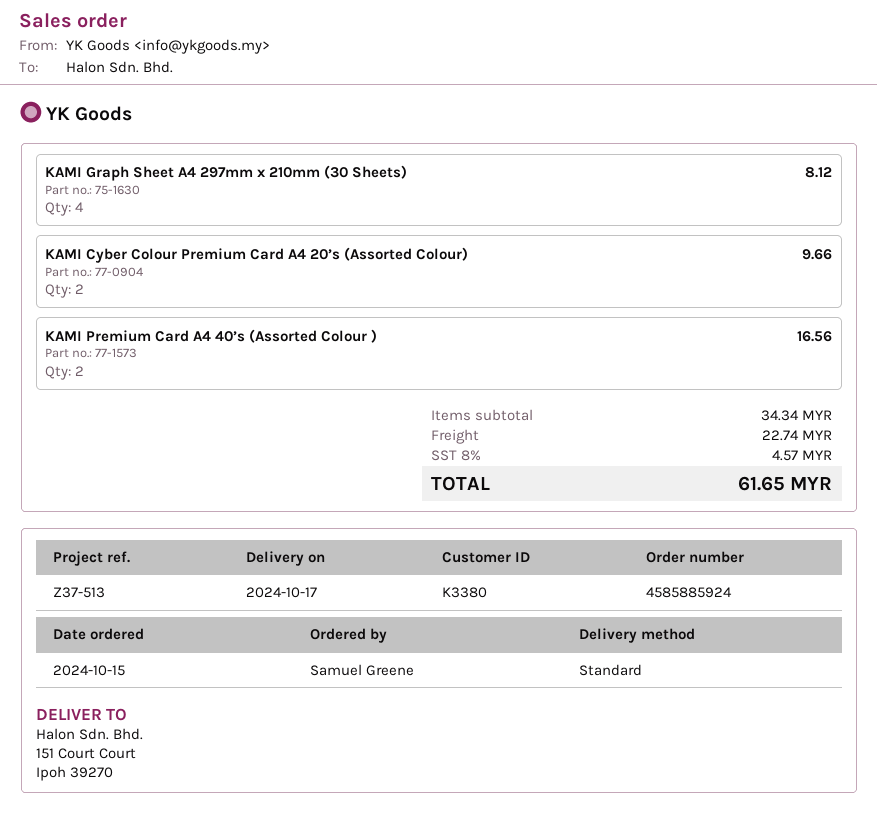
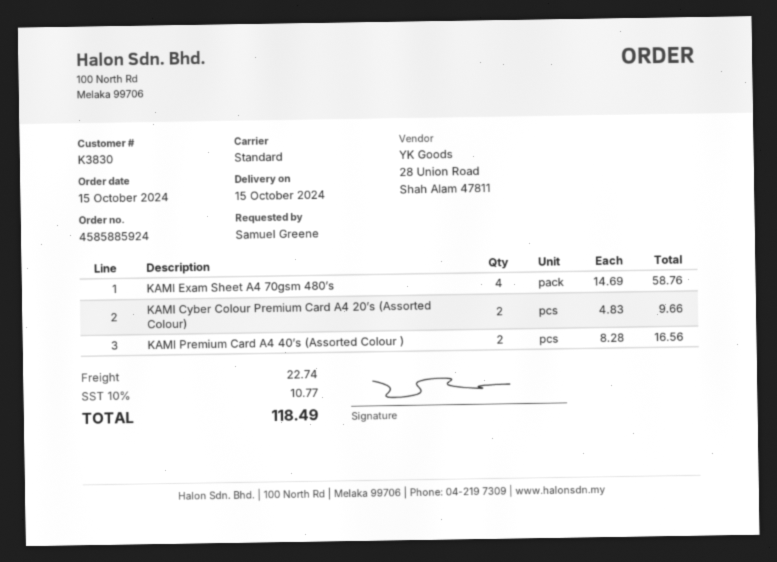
delivery date: 2024-10-17 -> 2024-10-15
customer number: K3380 -> K3830
KAMI Graph Sheet A4 297mm x 210mm (30 Sheets): 4 for 8.12 -> none
KAMI Exam Sheet A4 70gsm 480’s: none -> 4 for 58.76
tax: 8% = 4.57 -> 10% = 10.77
total: 61.65 -> 118.49

